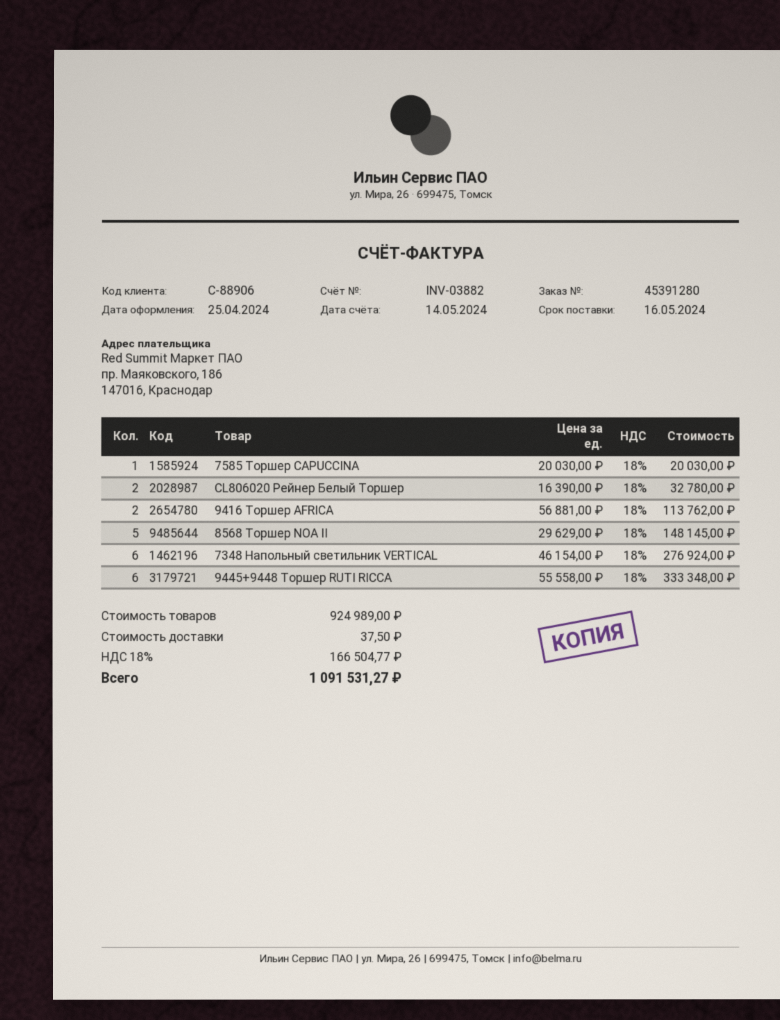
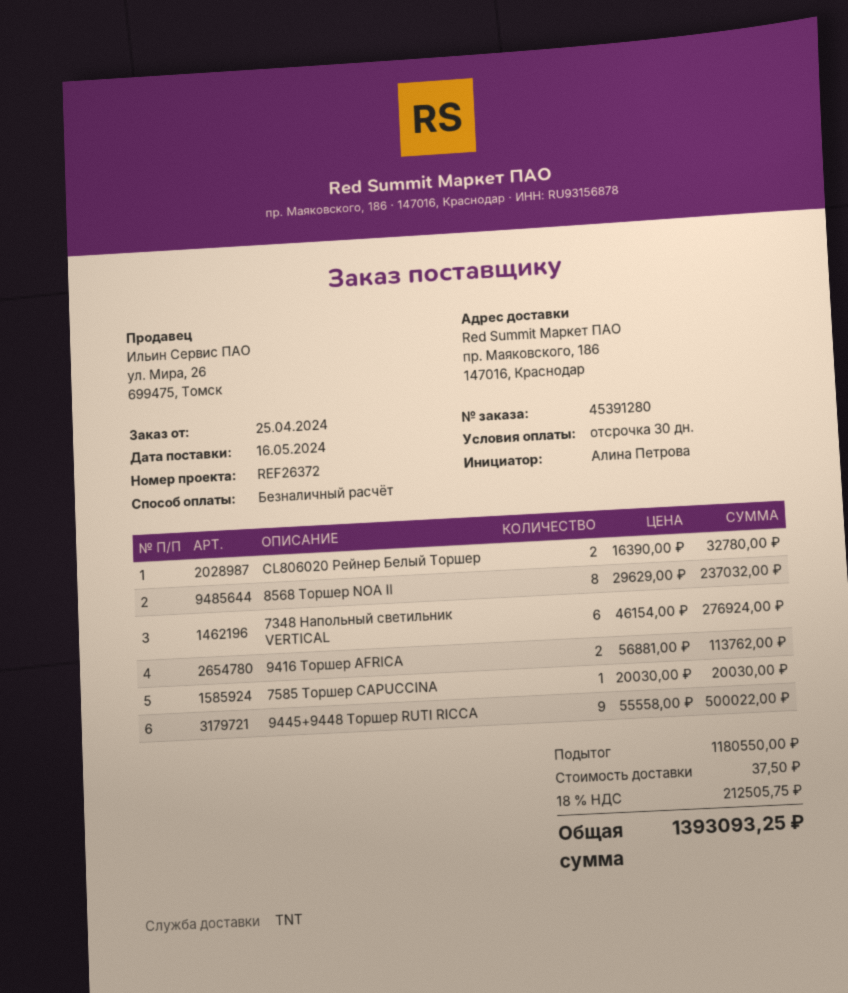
8568 Торшер NOA II: 5 x 29629.00 = 148145.00 -> 8 x 29629.00 = 237032.00
9445+9448 Торшер RUTI RICCA: 6 x 55558.00 = 333348.00 -> 9 x 55558.00 = 500022.00
subtotal: 924989.00 -> 1180550.00
tax: 18% = 166504.77 -> 18% = 212505.75
total: 1091531.27 -> 1393093.25

